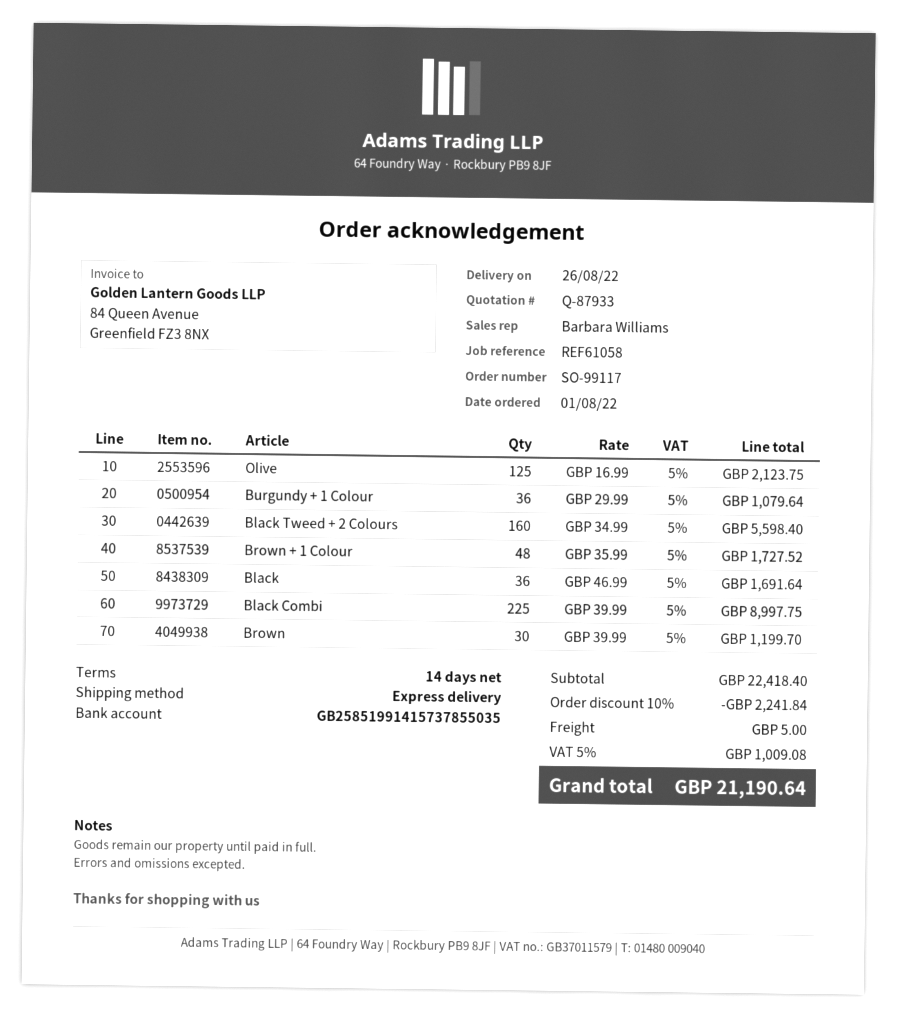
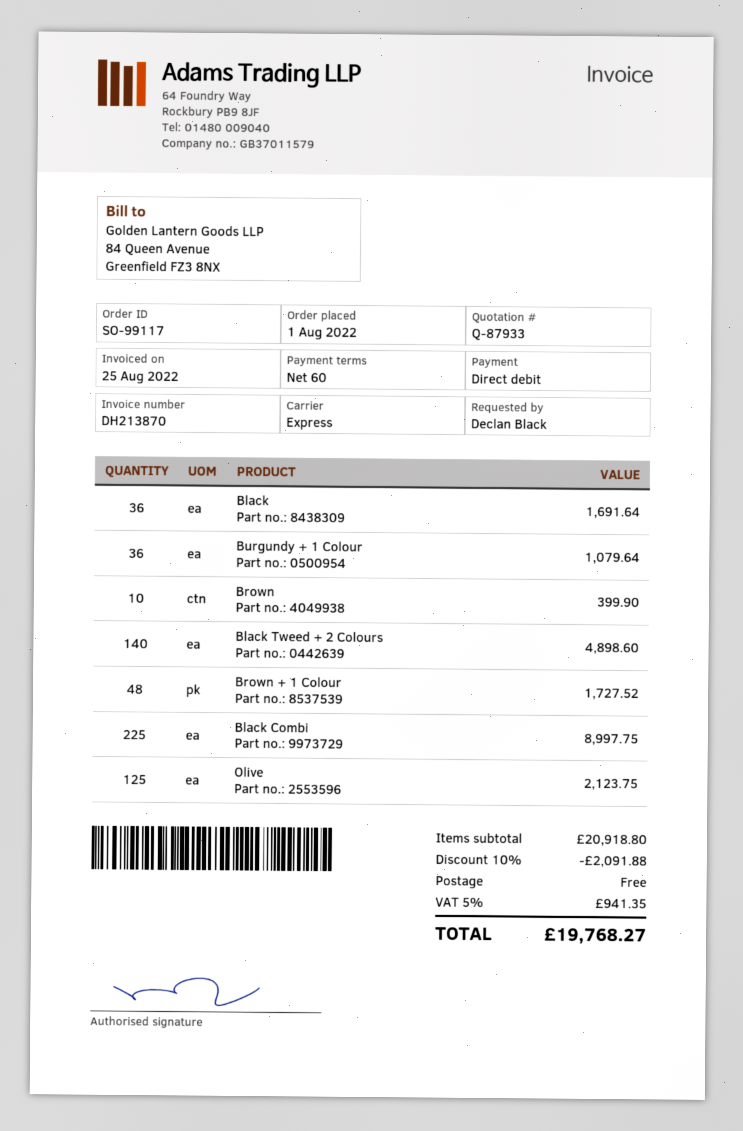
payment terms: 14 days -> 60 days
Black Tweed + 2 Colours: 160 for 5598.40 -> 140 for 4898.60
Brown: 30 for 1199.70 -> 10 for 399.90
subtotal: 22418.40 -> 20918.80
discount: 10% = 2241.84 -> 10% = 2091.88
shipping: 5.00 -> 0.00
tax: 5% = 1009.08 -> 5% = 941.35
total: 21190.64 -> 19768.27

